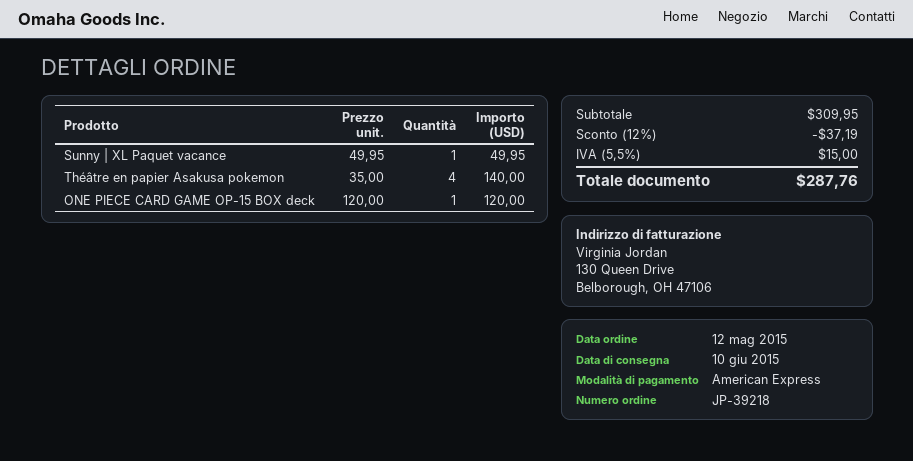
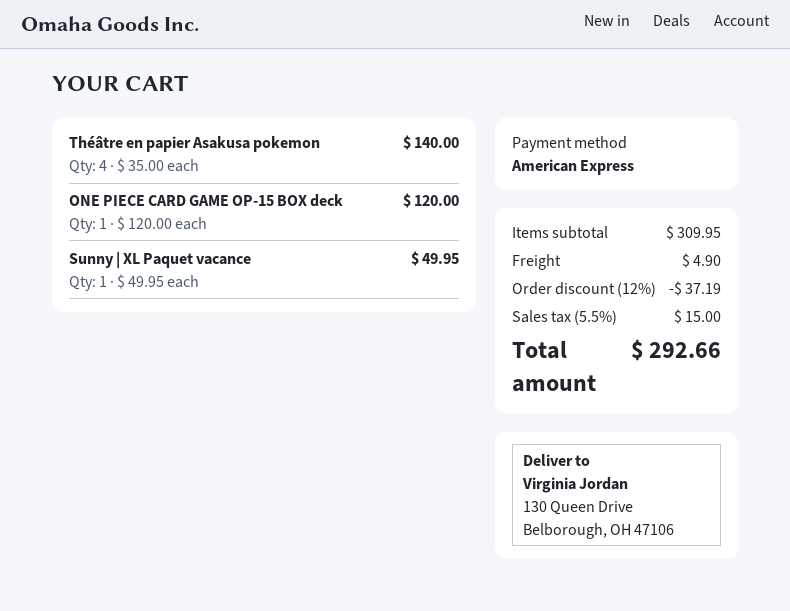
shipping: none -> 4.90
total: 287.76 -> 292.66

